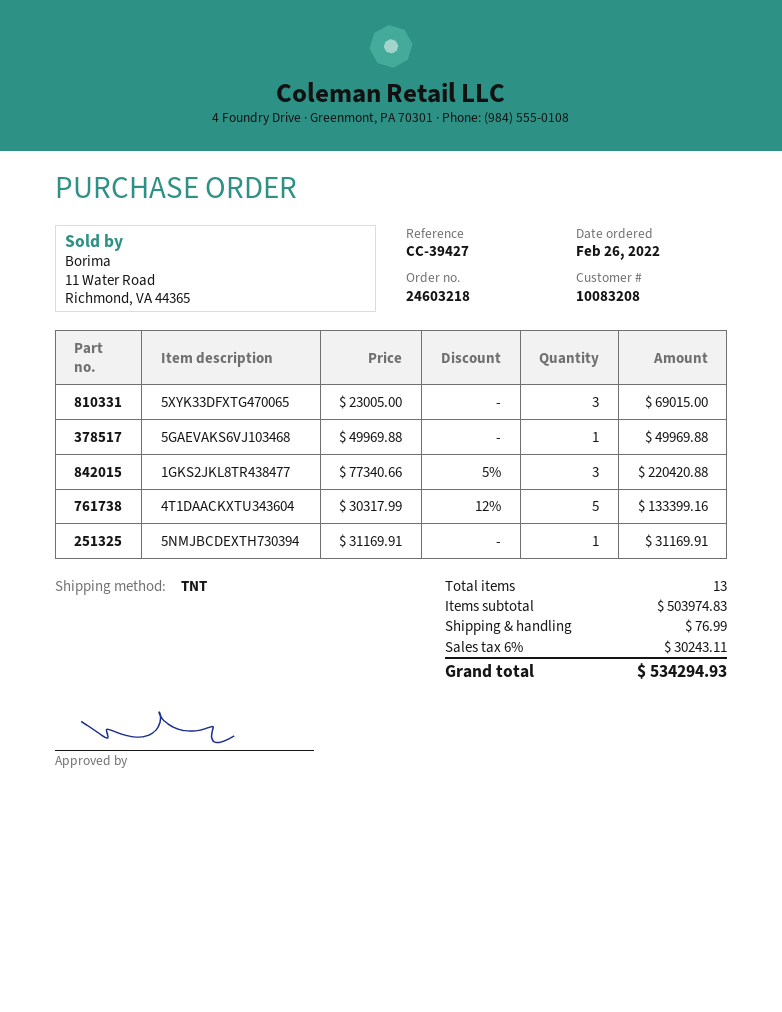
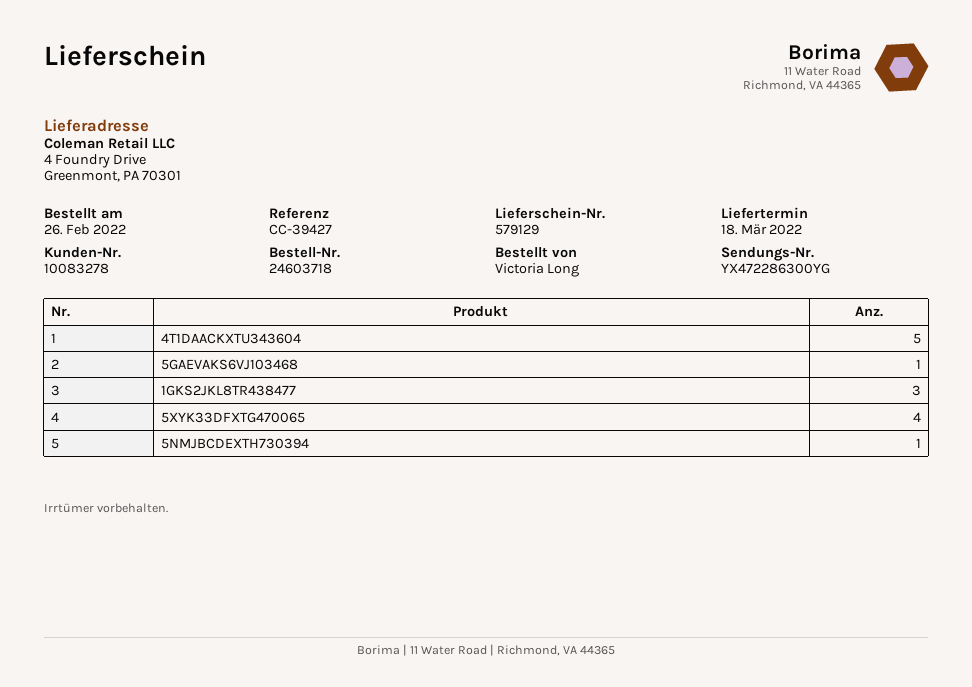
order number: 24603218 -> 24603718
customer number: 10083208 -> 10083278
5XYK33DFXTG470065: 3 -> 4

